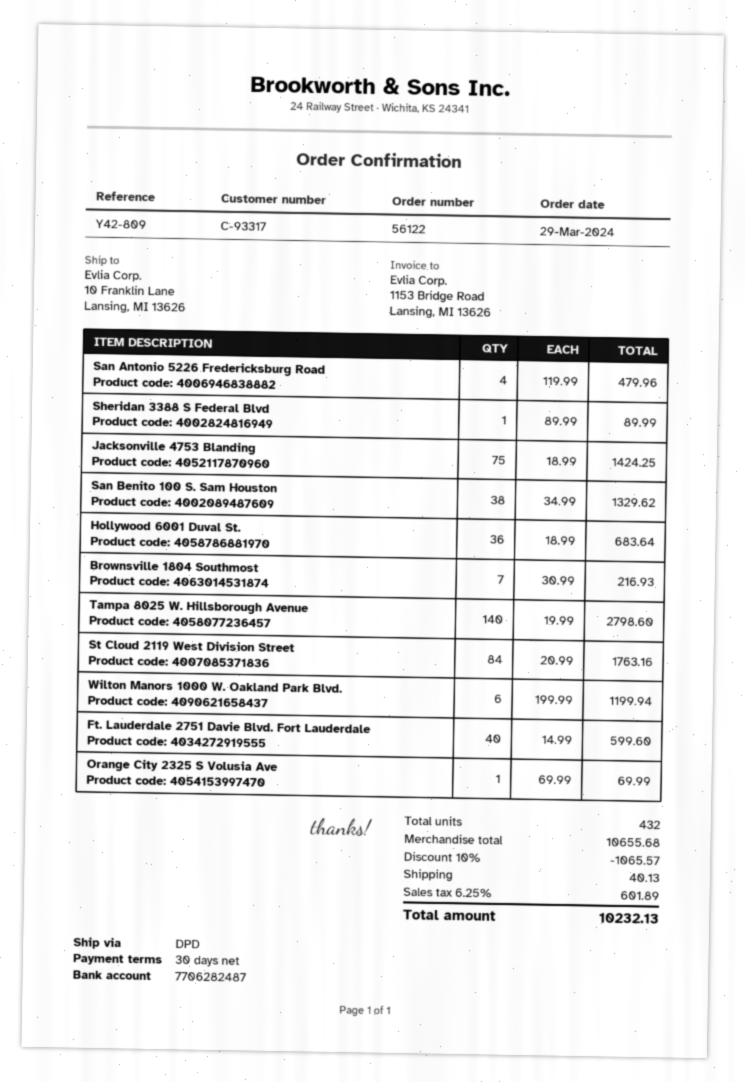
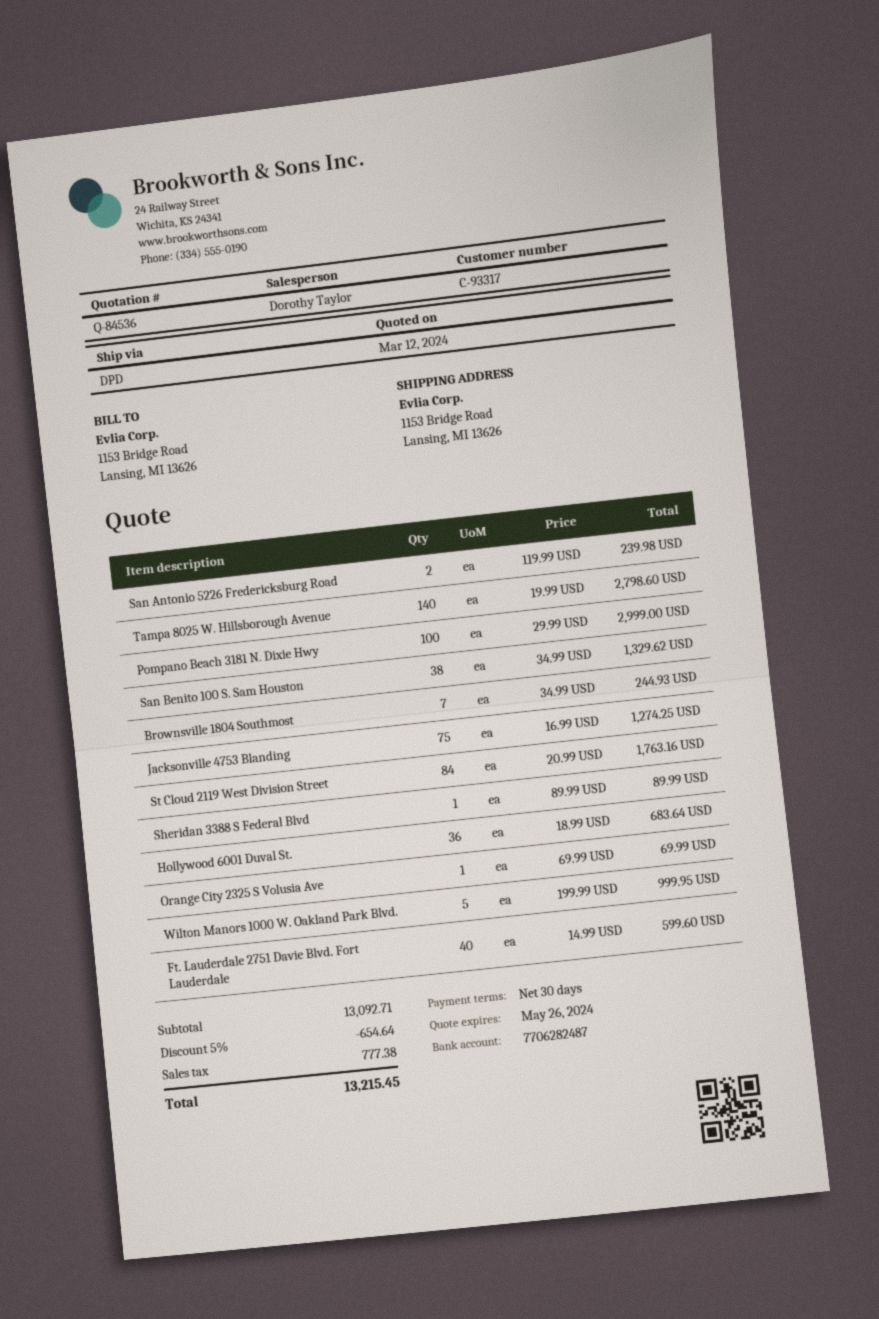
ship to: 10 Franklin Lane, Lansing, MI 13626 -> 1153 Bridge Road, Lansing, MI 13626
San Antonio 5226 Fredericksburg Road: 4 x 119.99 = 479.96 -> 2 x 119.99 = 239.98
Jacksonville 4753 Blanding: 75 x 18.99 = 1424.25 -> 75 x 16.99 = 1274.25
Brownsville 1804 Southmost: 7 x 30.99 = 216.93 -> 7 x 34.99 = 244.93
Wilton Manors 1000 W. Oakland Park Blvd.: 6 x 199.99 = 1199.94 -> 5 x 199.99 = 999.95
Pompano Beach 3181 N. Dixie Hwy: none -> 100 x 29.99 = 2999.00
subtotal: 10655.68 -> 13092.71
discount: 10% = 1065.57 -> 5% = 654.64
shipping: 40.13 -> none
tax: 601.89 -> 777.38
total: 10232.13 -> 13215.45

